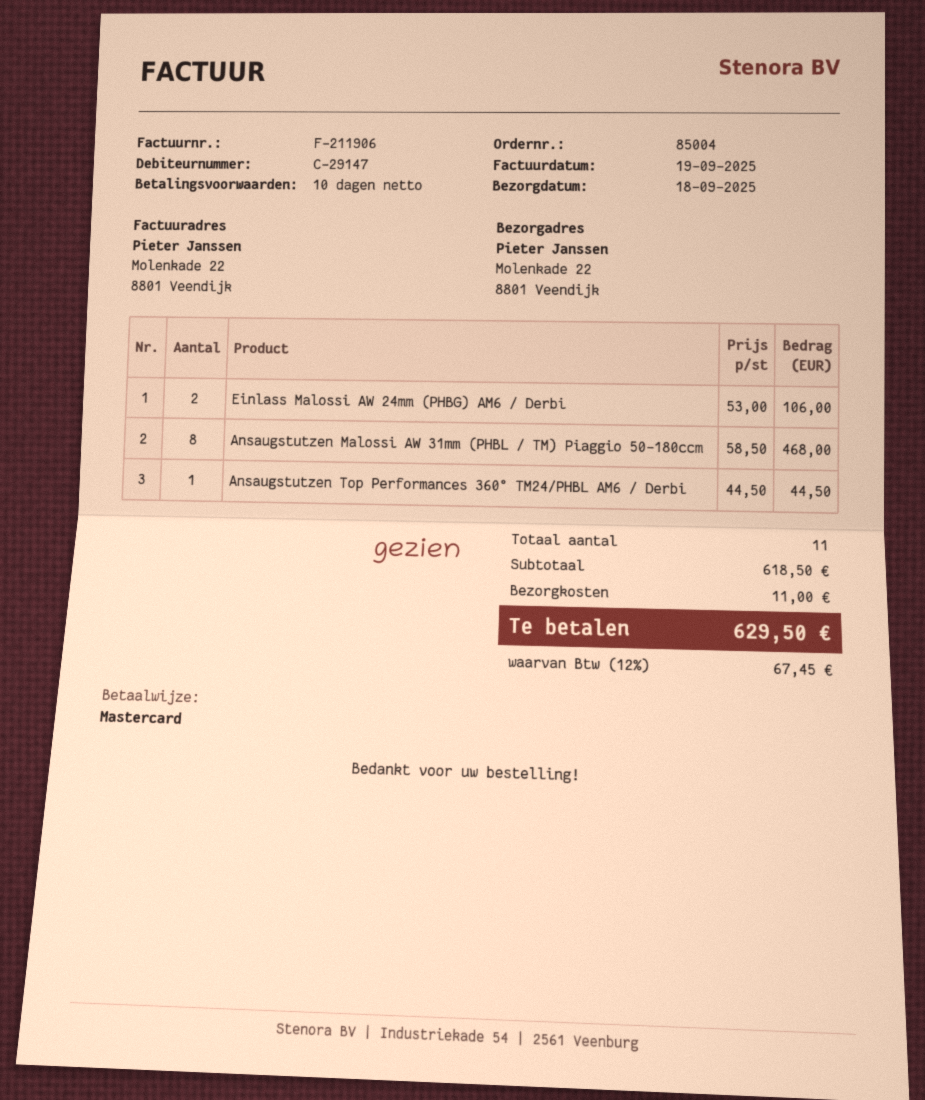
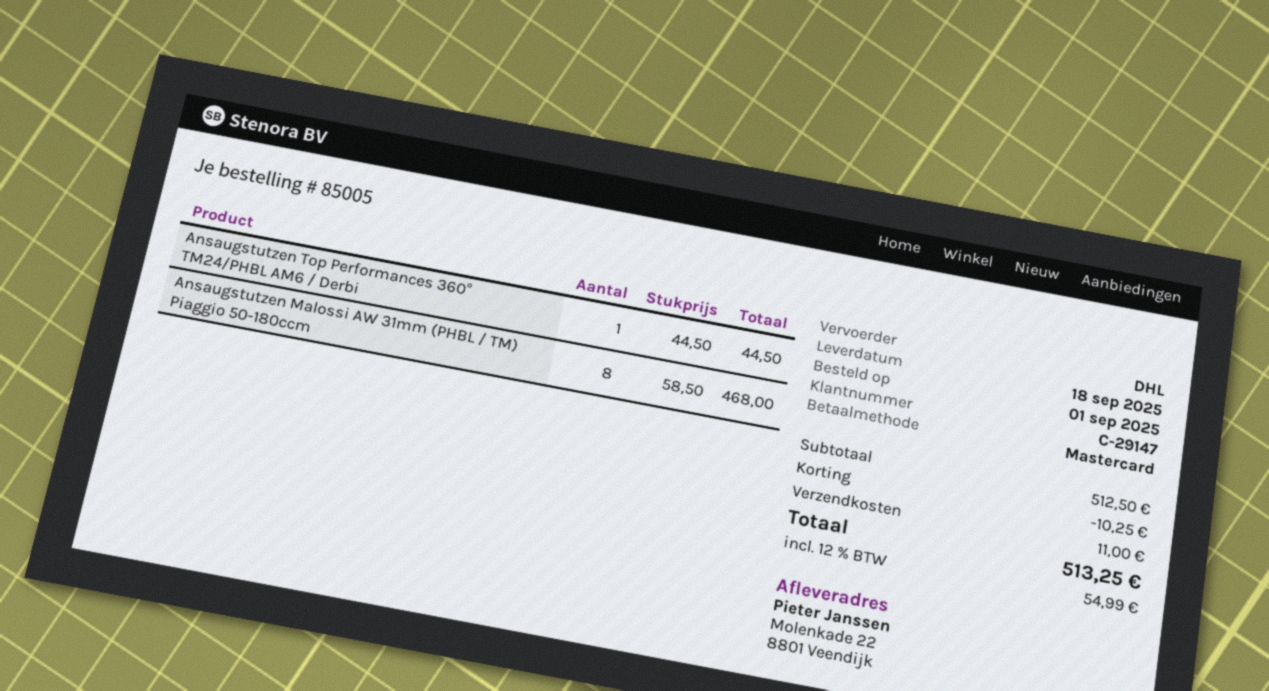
order number: 85004 -> 85005
Einlass Malossi AW 24mm (PHBG) AM6 / Derbi: 2 x 53.00 = 106.00 -> none
subtotal: 618.50 -> 512.50
discount: none -> 10.25
tax: 12% = 67.45 -> 12% = 54.99
total: 629.50 -> 513.25

